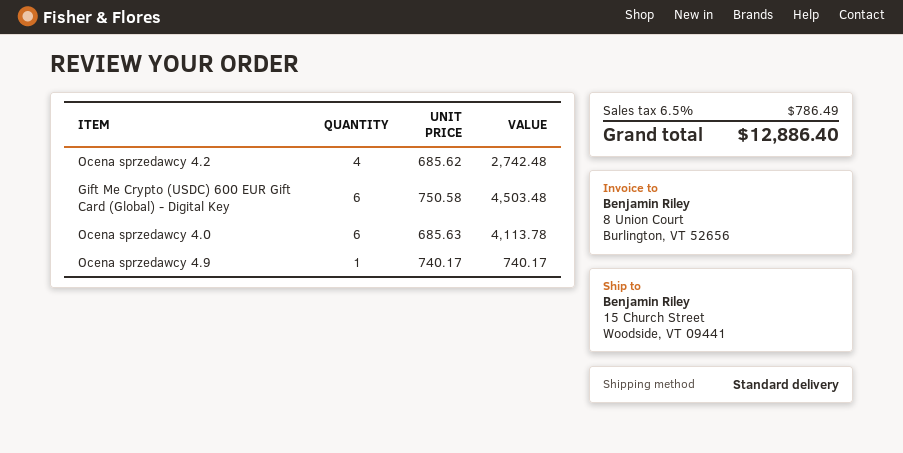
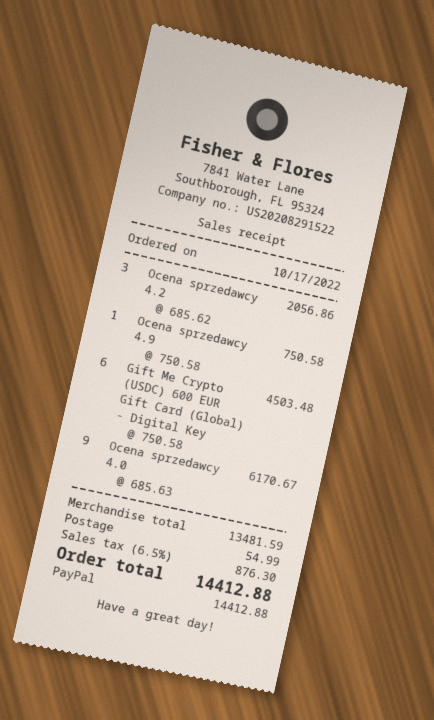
Ocena sprzedawcy 4.2: 4 x 685.62 = 2742.48 -> 3 x 685.62 = 2056.86
Ocena sprzedawcy 4.0: 6 x 685.63 = 4113.78 -> 9 x 685.63 = 6170.67
Ocena sprzedawcy 4.9: 1 x 740.17 = 740.17 -> 1 x 750.58 = 750.58
shipping: none -> 54.99
tax: 6.5% = 786.49 -> 6.5% = 876.30
total: 12886.40 -> 14412.88

